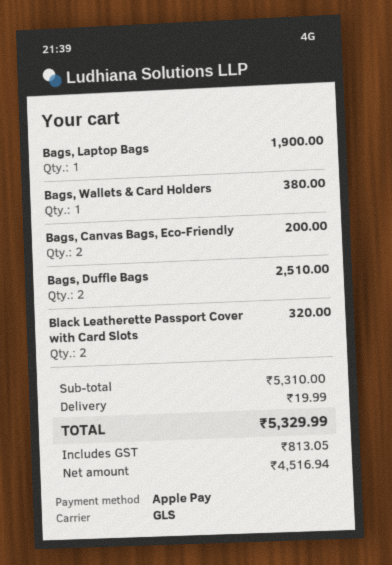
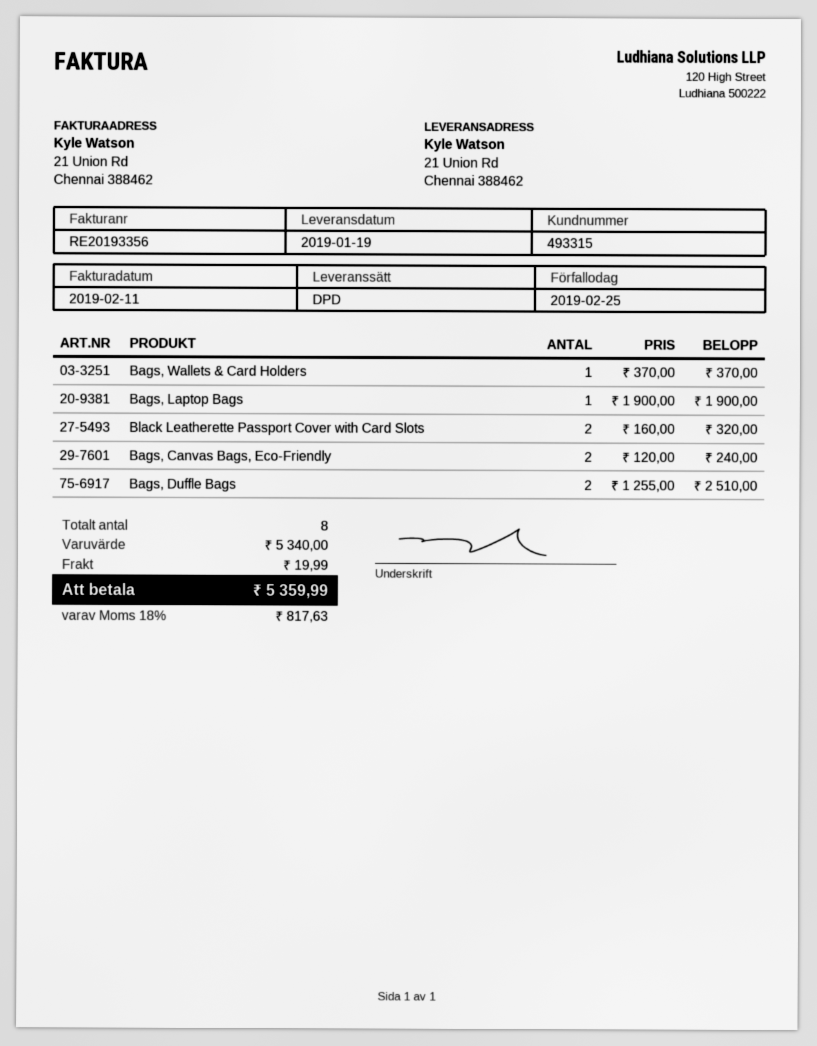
shipping method: GLS -> DPD
Bags, Wallets & Card Holders: 1 for 380.00 -> 1 for 370.00
Bags, Canvas Bags, Eco-Friendly: 2 for 200.00 -> 2 for 240.00
subtotal: 5310.00 -> 5340.00
tax: 813.05 -> 817.63
total: 5329.99 -> 5359.99

